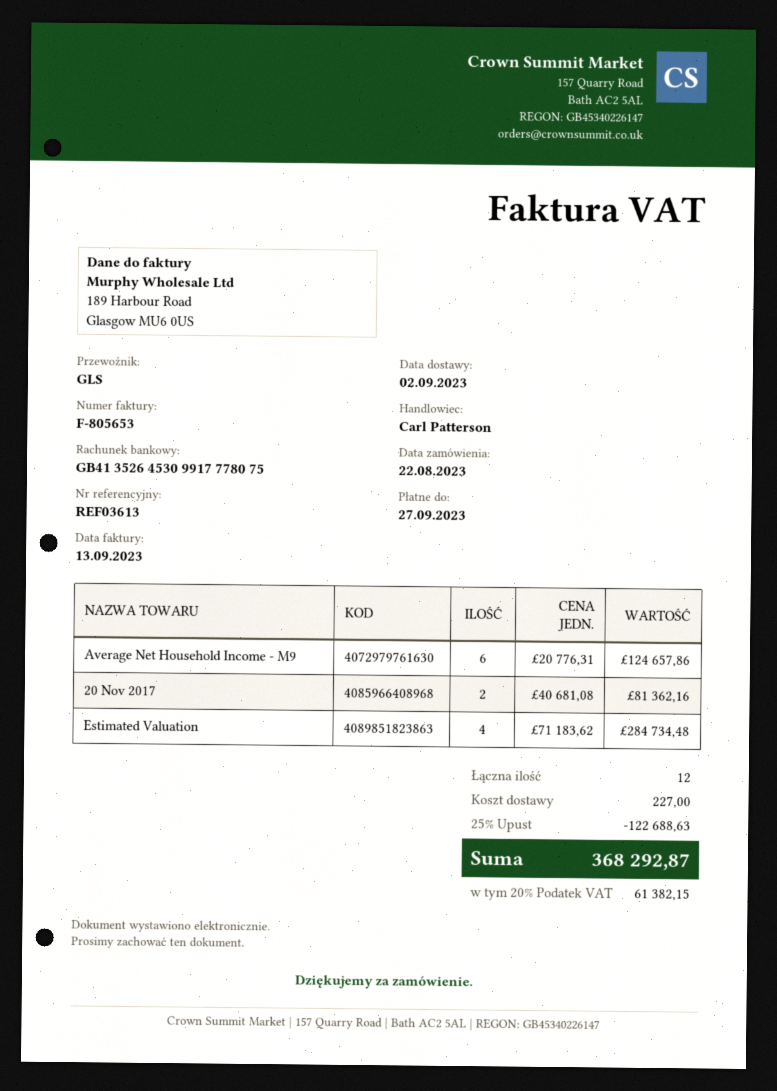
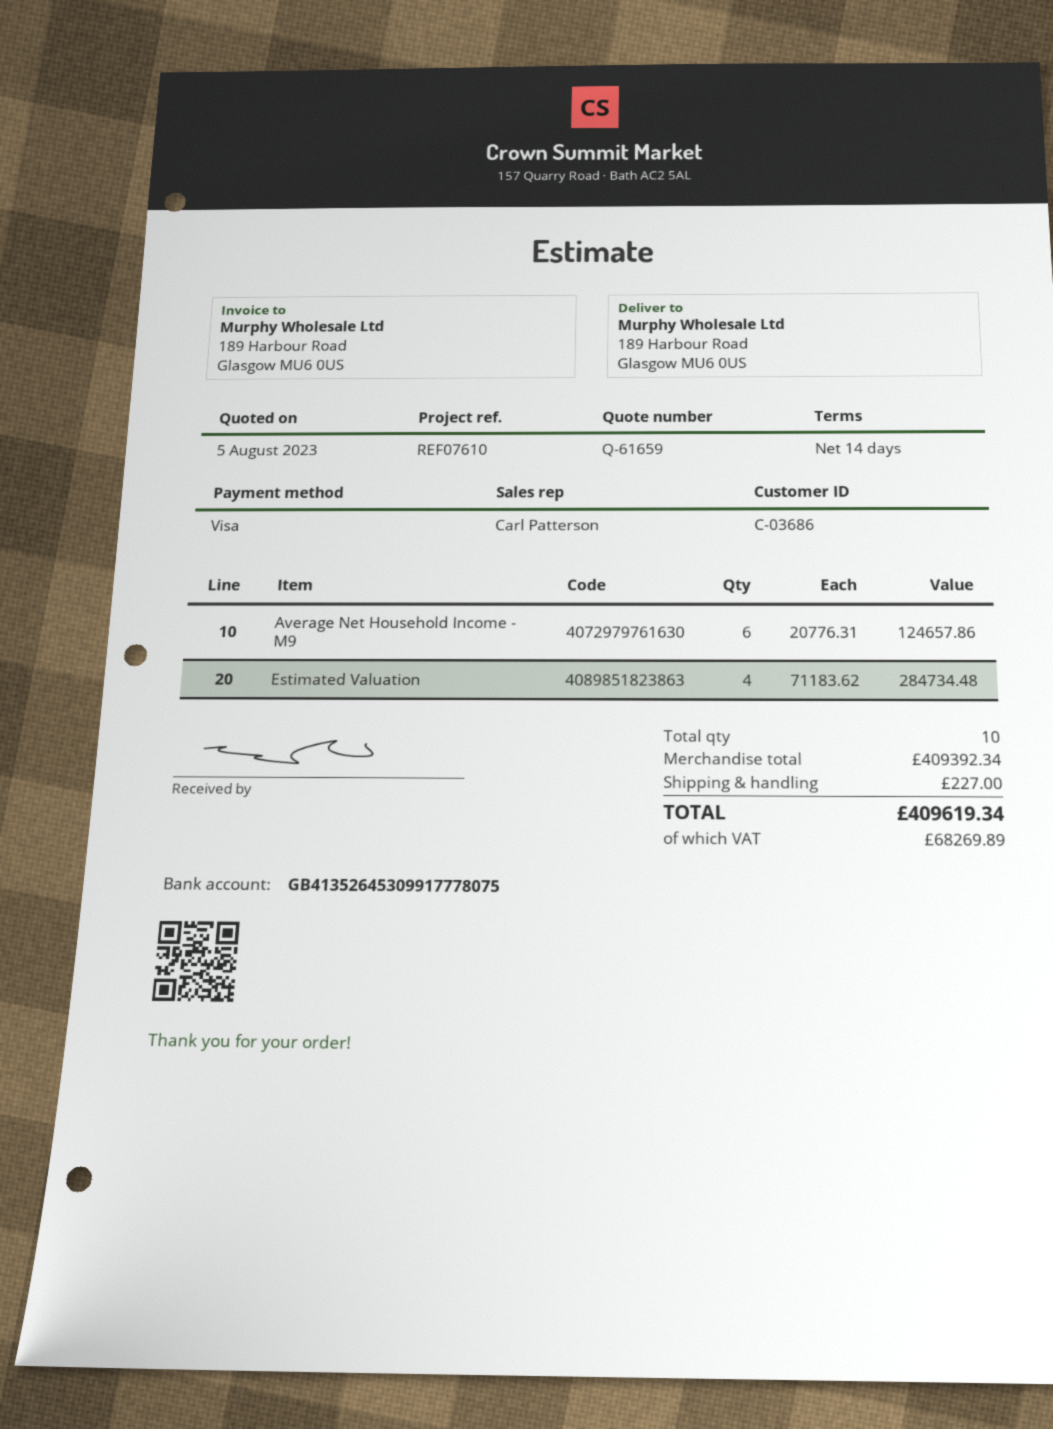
reference: REF03613 -> REF07610
20 Nov 2017: 2 x 40681.08 = 81362.16 -> none
total quantity: 12 -> 10
discount: 25% = 122688.63 -> none
tax: 61382.15 -> 68269.89
total: 368292.87 -> 409619.34

